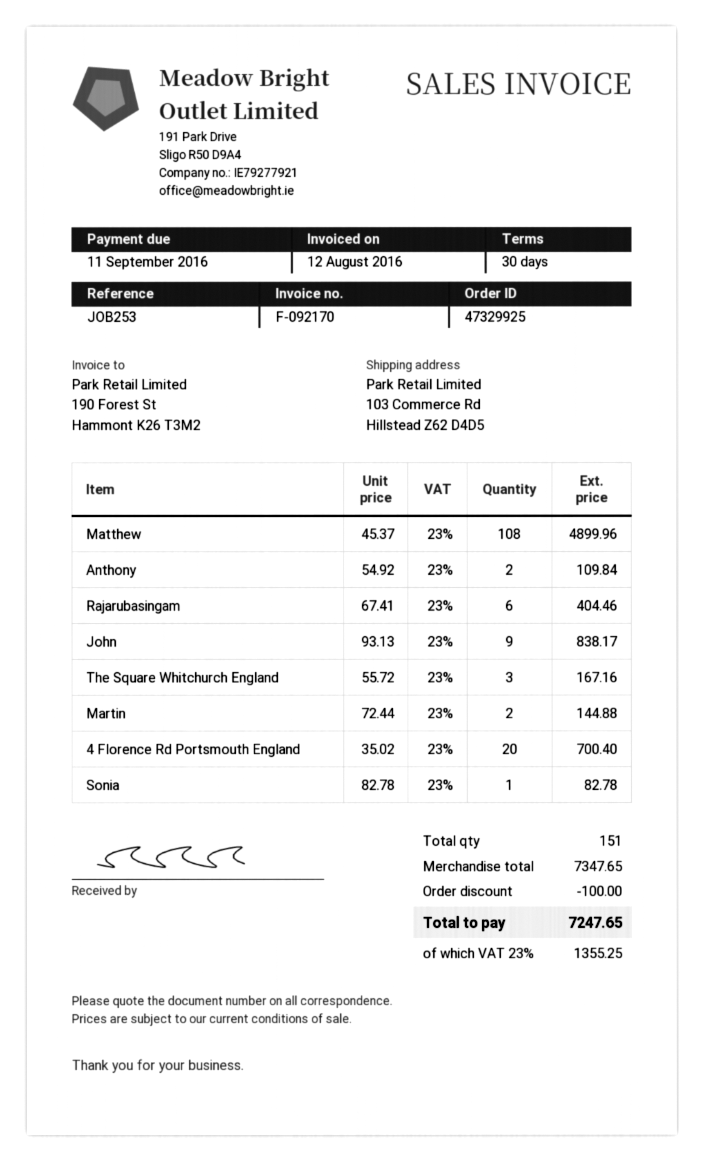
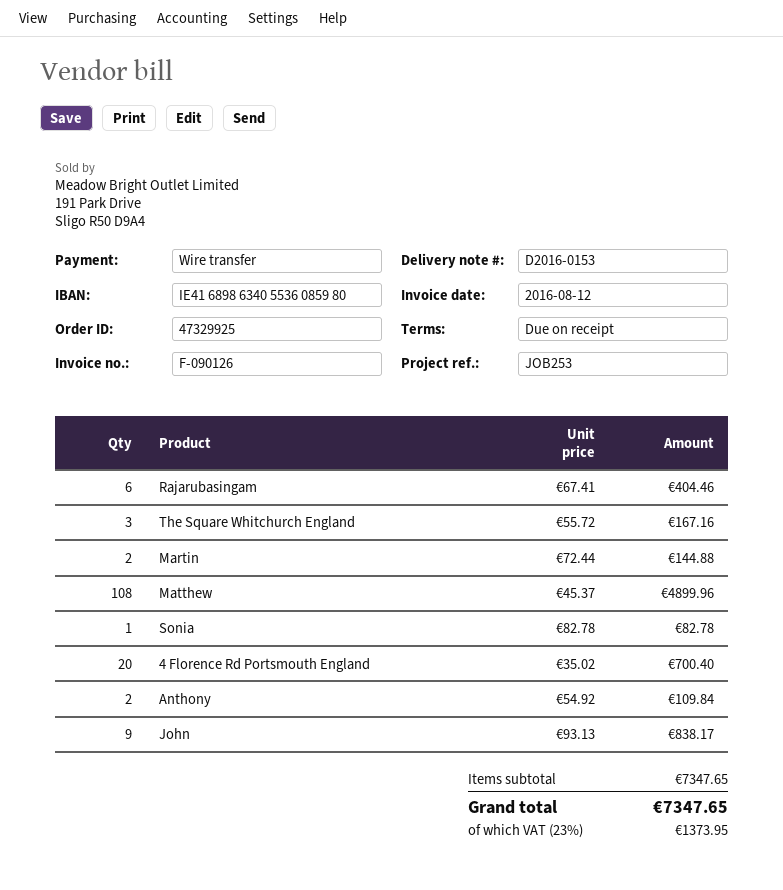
invoice number: F-092170 -> F-090126
payment terms: 30 days -> on receipt
discount: 100.00 -> none
tax: 23% = 1355.25 -> 23% = 1373.95
total: 7247.65 -> 7347.65

